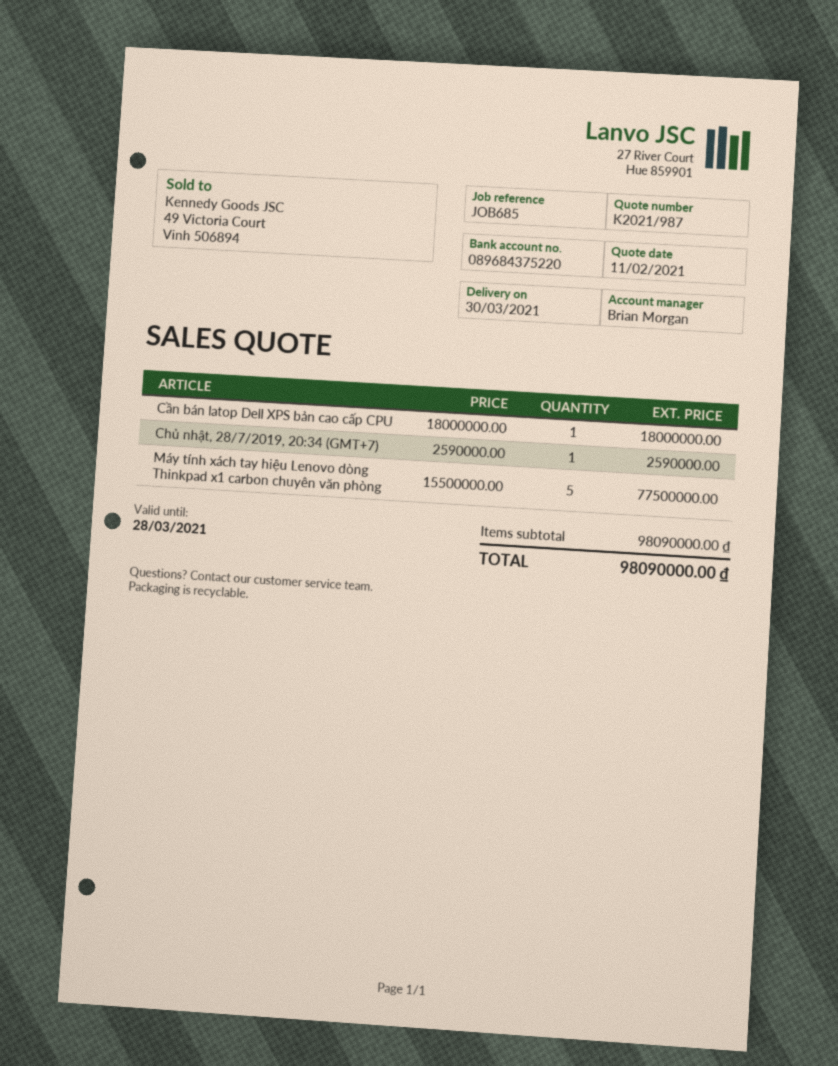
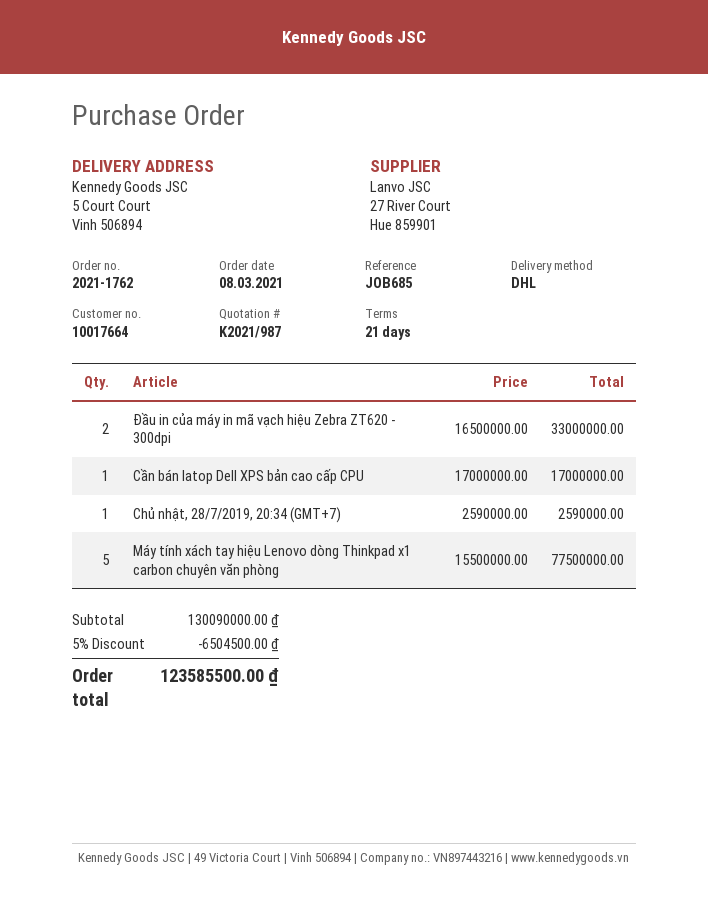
Cần bán latop Dell XPS bản cao cấp CPU: 1 x 18000000.00 = 18000000.00 -> 1 x 17000000.00 = 17000000.00
Đầu in của máy in mã vạch hiệu Zebra ZT620 - 300dpi: none -> 2 x 16500000.00 = 33000000.00
subtotal: 98090000.00 -> 130090000.00
discount: none -> 5% = 6504500.00
total: 98090000.00 -> 123585500.00

